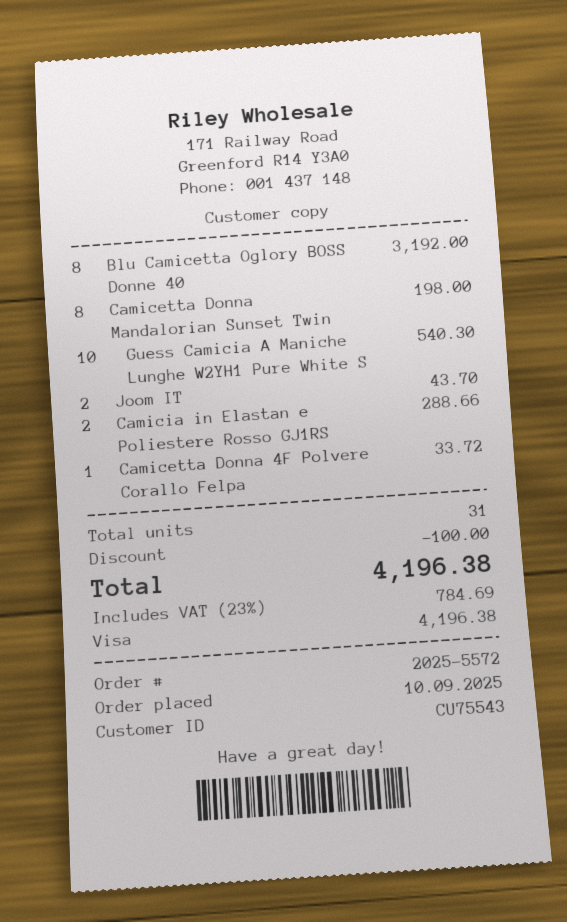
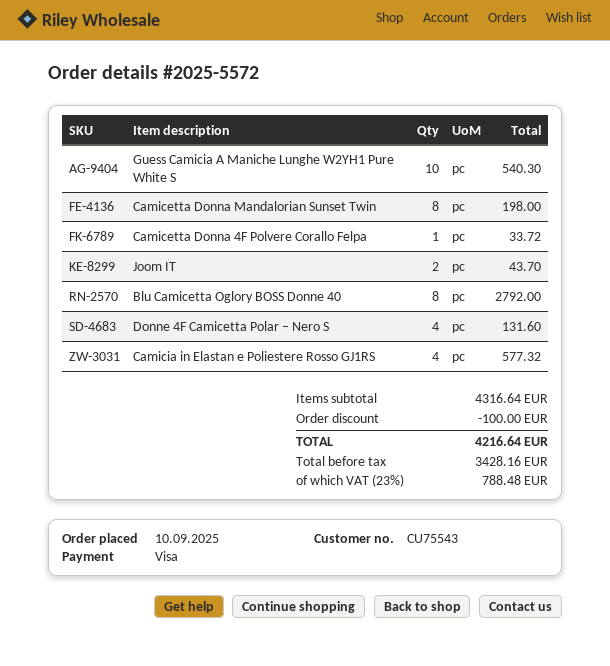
Blu Camicetta Oglory BOSS Donne 40: 8 for 3192.00 -> 8 for 2792.00
Camicia in Elastan e Poliestere Rosso GJ1RS: 2 for 288.66 -> 4 for 577.32
Donne 4F Camicetta Polar – Nero S: none -> 4 for 131.60
tax: 23% = 784.69 -> 23% = 788.48
total: 4196.38 -> 4216.64

